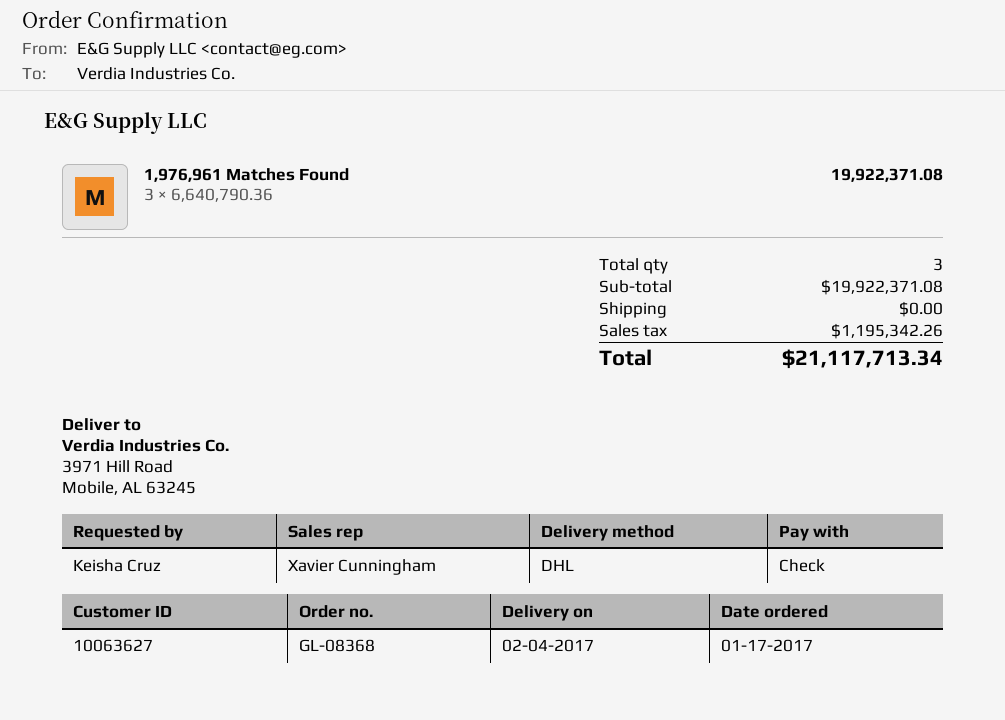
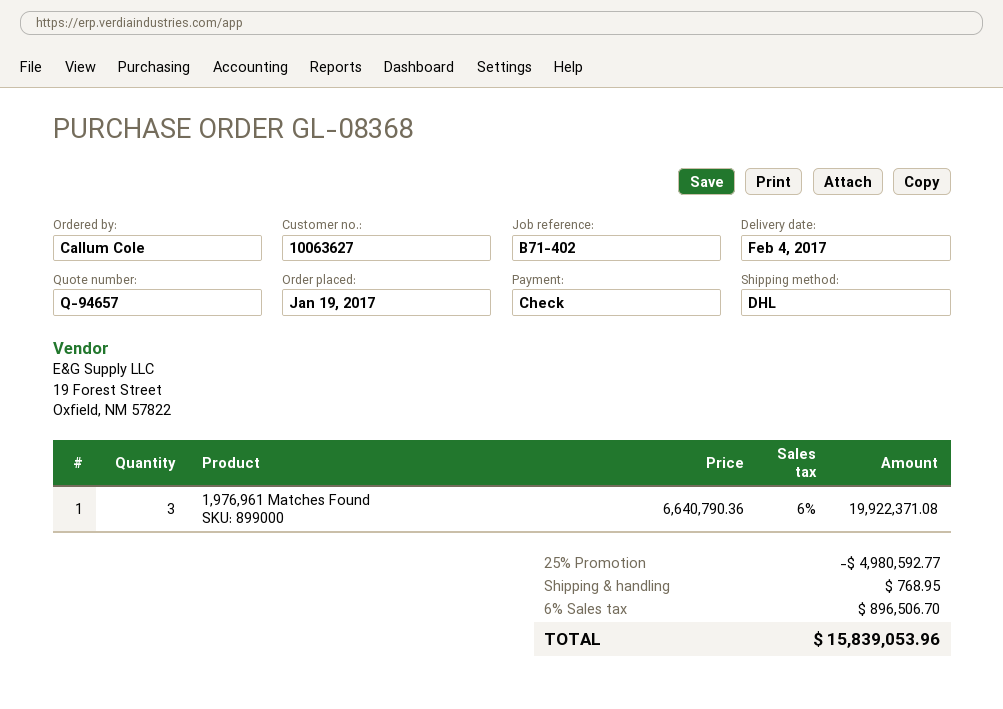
order date: 2017-01-17 -> 2017-01-19
ordered by: Keisha Cruz -> Callum Cole
discount: none -> 25% = 4980592.77
shipping: 0.00 -> 768.95
tax: 1195342.26 -> 896506.70
total: 21117713.34 -> 15839053.96

